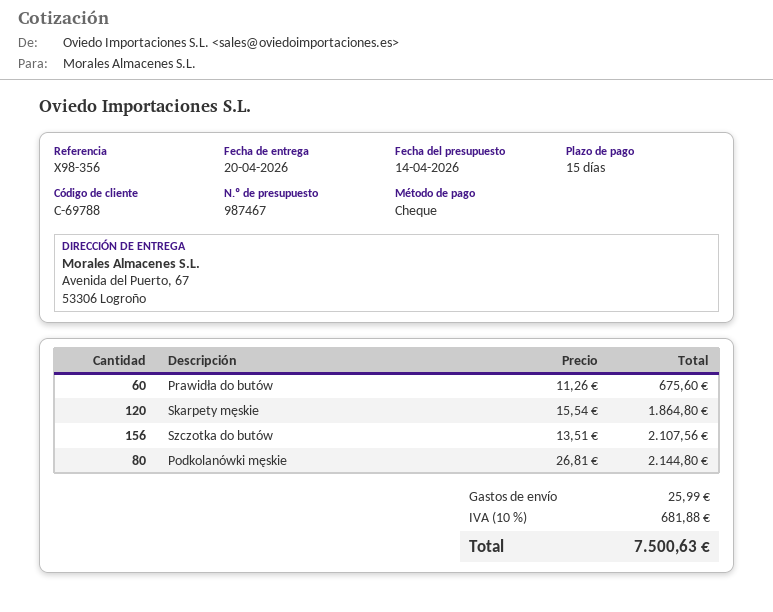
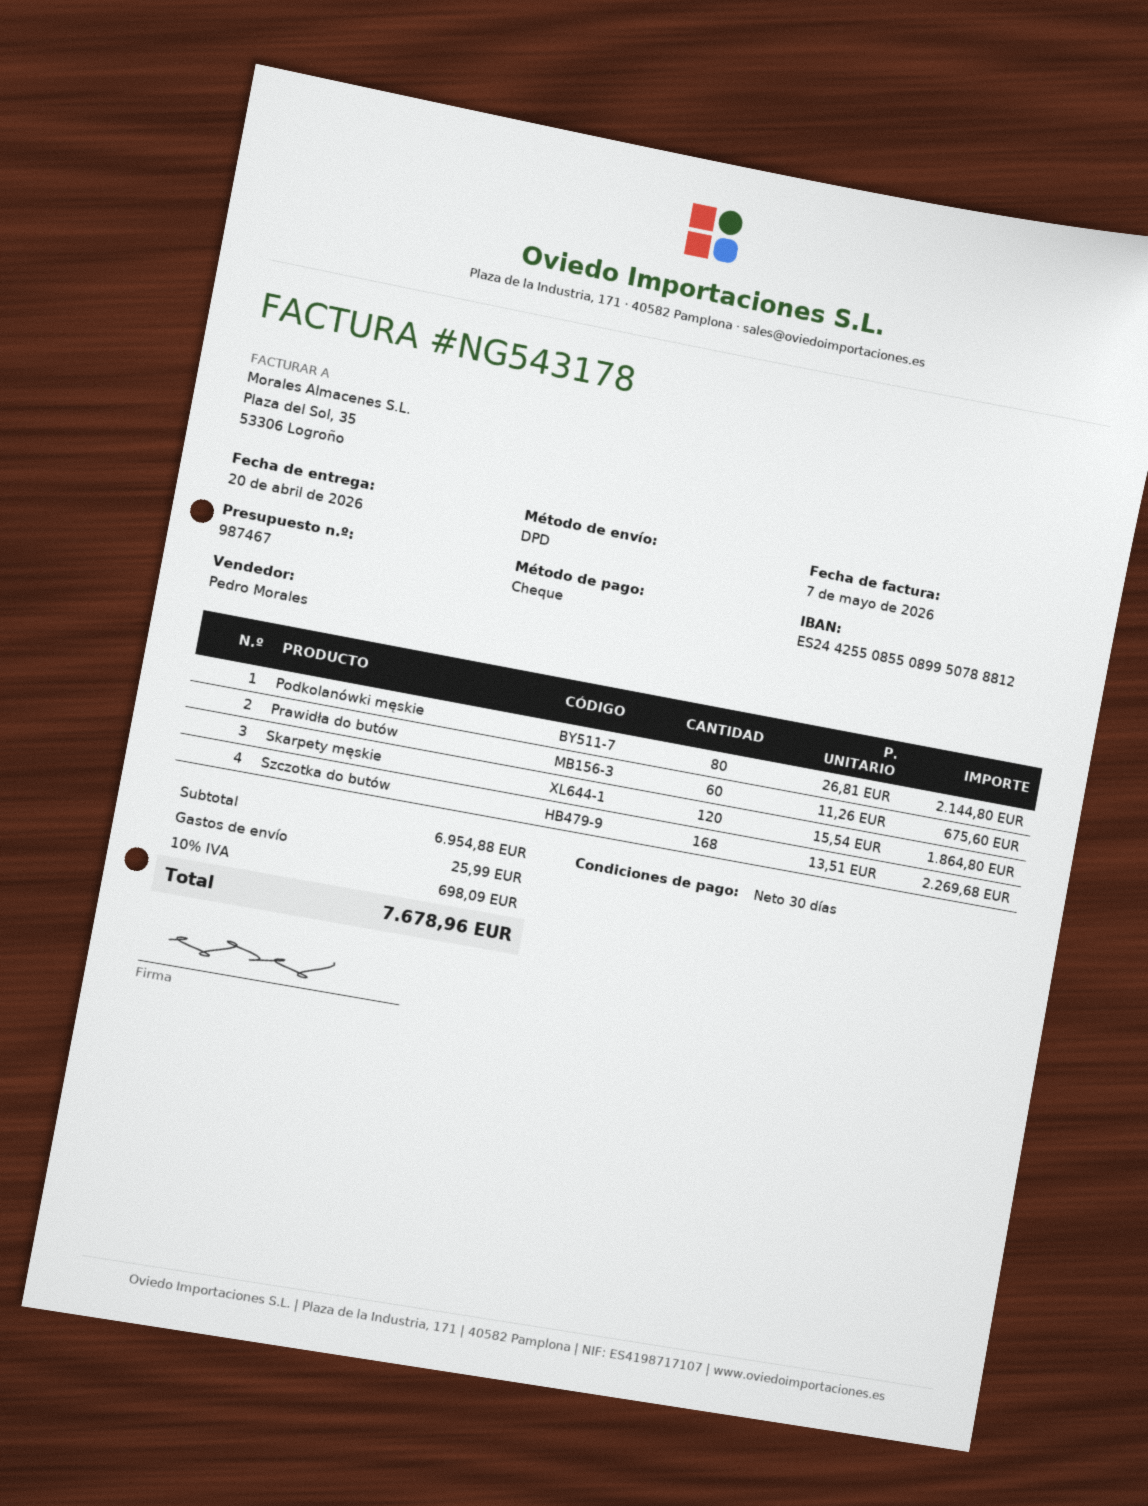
payment terms: 15 days -> 30 days
Szczotka do butów: 156 x 13.51 = 2107.56 -> 168 x 13.51 = 2269.68
tax: 10% = 681.88 -> 10% = 698.09
total: 7500.63 -> 7678.96

